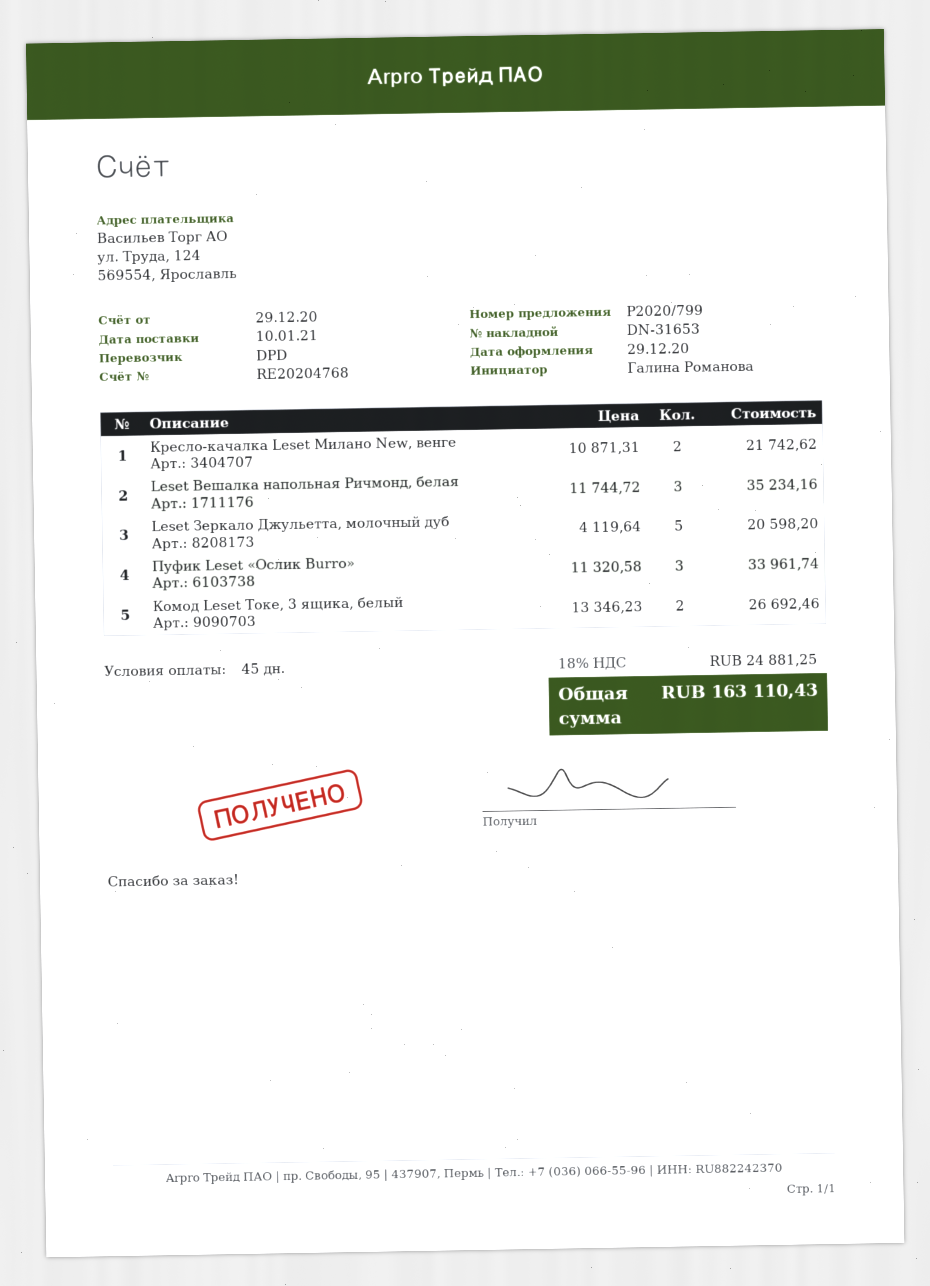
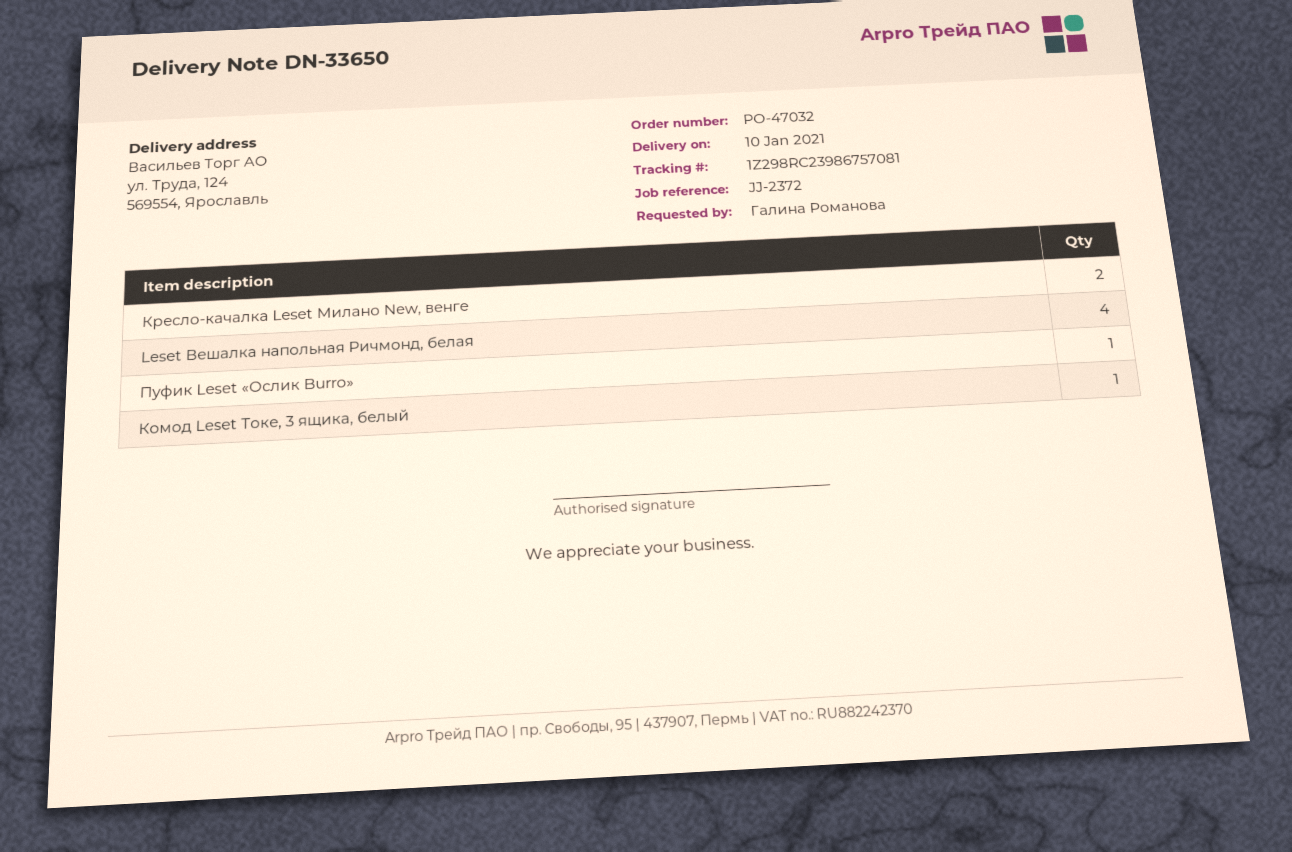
delivery note number: DN-31653 -> DN-33650
Leset Вешалка напольная Ричмонд, белая: 3 -> 4
Leset Зеркало Джульетта, молочный дуб: 5 -> none
Пуфик Leset «Ослик Burro»: 3 -> 1
Комод Leset Токе, 3 ящика, белый: 2 -> 1

